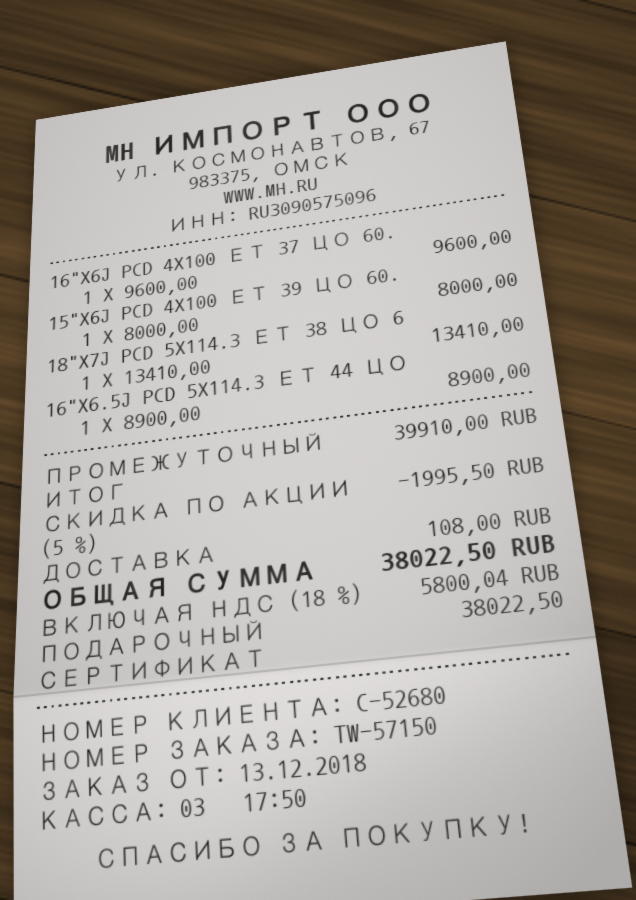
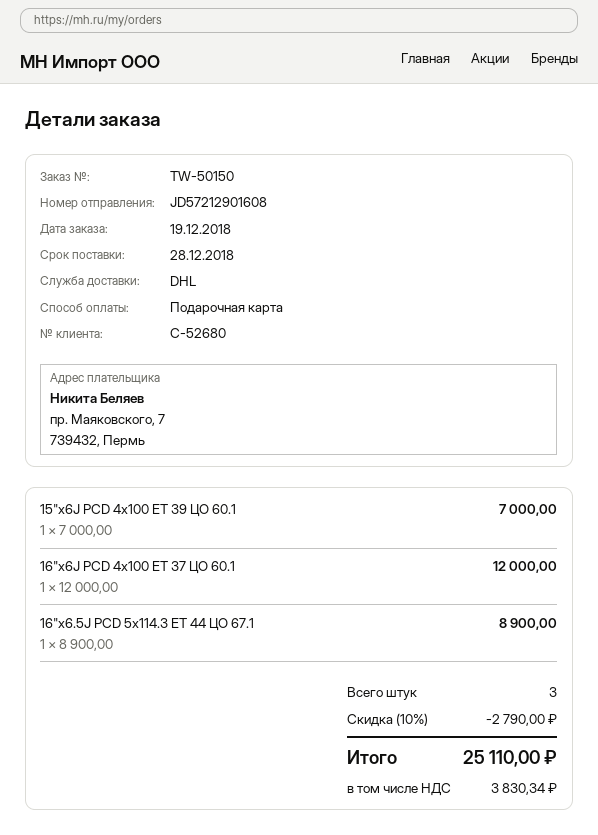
order number: TW-57150 -> TW-50150
order date: 2018-12-13 -> 2018-12-19
16"X6J PCD 4X100 ЕТ 37 ЦО 60.: 1 x 9600.00 = 9600.00 -> 1 x 12000.00 = 12000.00
15"X6J PCD 4X100 ЕТ 39 ЦО 60.: 1 x 8000.00 = 8000.00 -> 1 x 7000.00 = 7000.00
18"X7J PCD 5X114.3 ЕТ 38 ЦО 6: 1 x 13410.00 = 13410.00 -> none
discount: 5% = 1995.50 -> 10% = 2790.00
shipping: 108.00 -> none
tax: 5800.04 -> 3830.34
total: 38022.50 -> 25110.00

